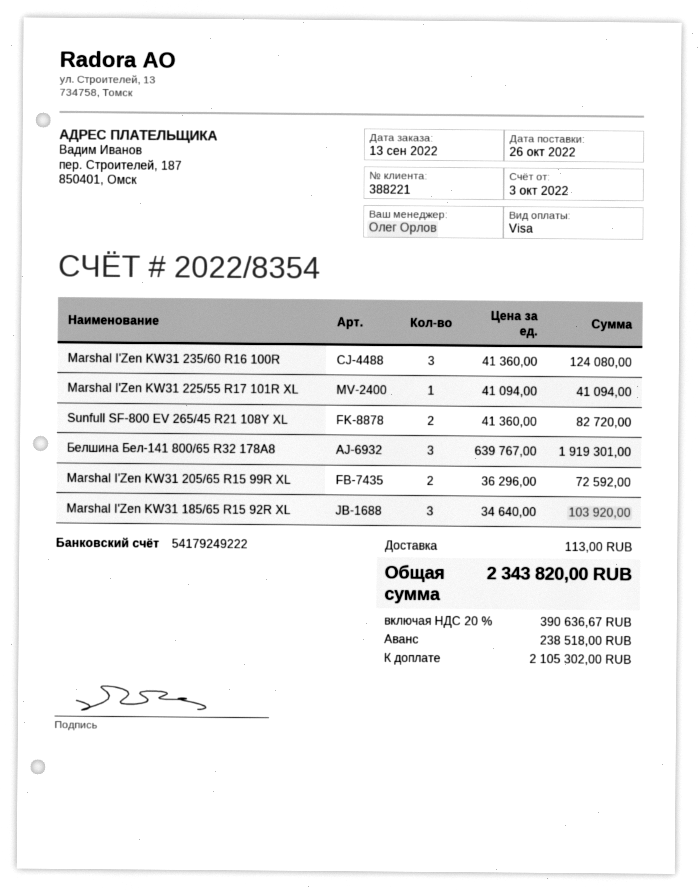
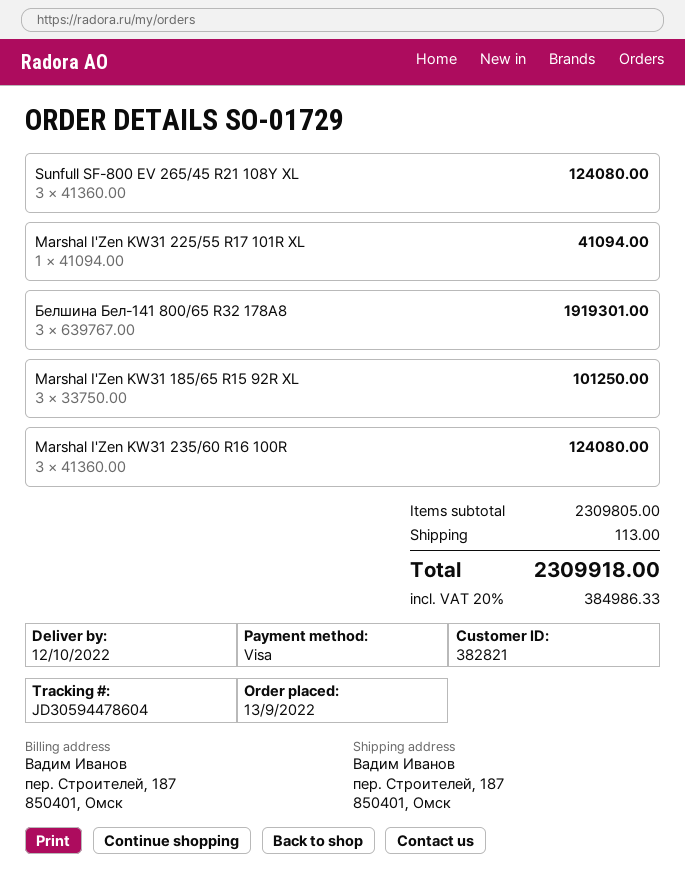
delivery date: 2022-10-26 -> 2022-10-12
customer number: 388221 -> 382821
Sunfull SF-800 EV 265/45 R21 108Y XL: 2 x 41360.00 = 82720.00 -> 3 x 41360.00 = 124080.00
Marshal I'Zen KW31 205/65 R15 99R XL: 2 x 36296.00 = 72592.00 -> none
Marshal I'Zen KW31 185/65 R15 92R XL: 3 x 34640.00 = 103920.00 -> 3 x 33750.00 = 101250.00
tax: 20% = 390636.67 -> 20% = 384986.33
total: 2343820.00 -> 2309918.00

